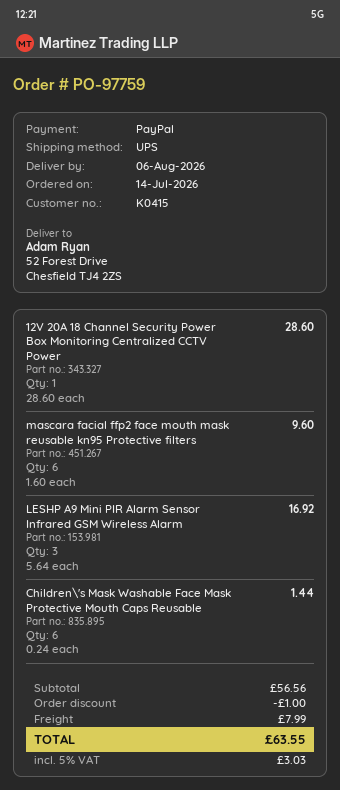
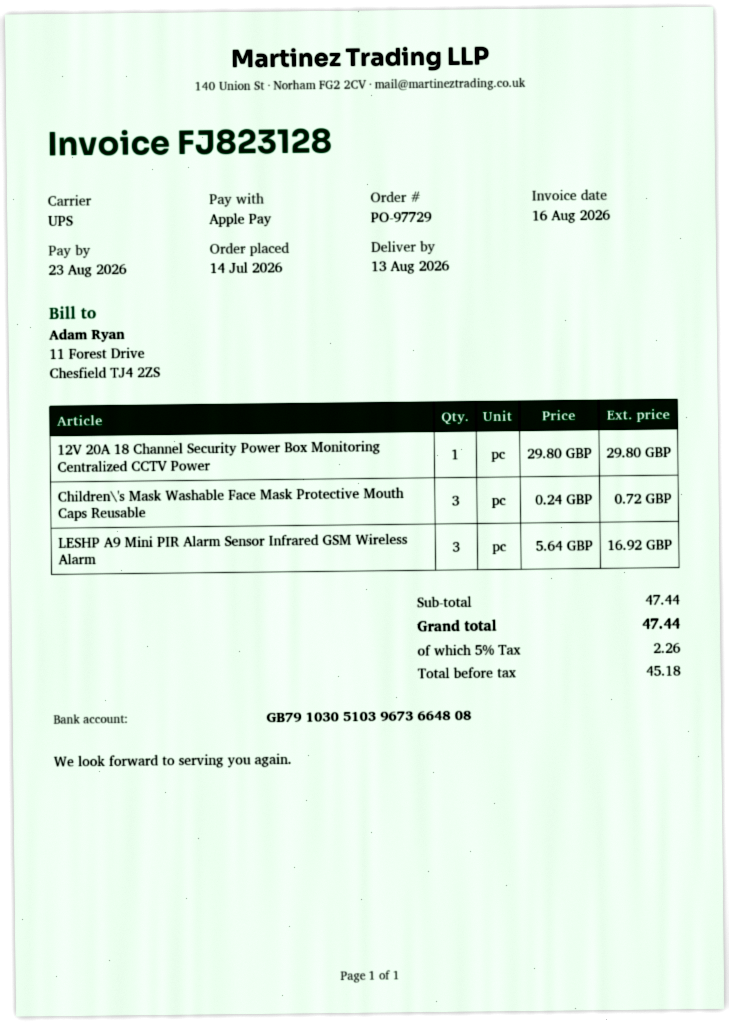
order number: PO-97759 -> PO-97729
delivery date: 2026-08-06 -> 2026-08-13
payment method: PayPal -> Apple Pay
12V 20A 18 Channel Security Power Box Monitoring Centralized CCTV Power: 1 x 28.60 = 28.60 -> 1 x 29.80 = 29.80
mascara facial ffp2 face mouth mask reusable kn95 Protective filters: 6 x 1.60 = 9.60 -> none
Children\'s Mask Washable Face Mask Protective Mouth Caps Reusable: 6 x 0.24 = 1.44 -> 3 x 0.24 = 0.72
subtotal: 56.56 -> 47.44
discount: 1.00 -> none
shipping: 7.99 -> none
tax: 5% = 3.03 -> 5% = 2.26
total: 63.55 -> 47.44

